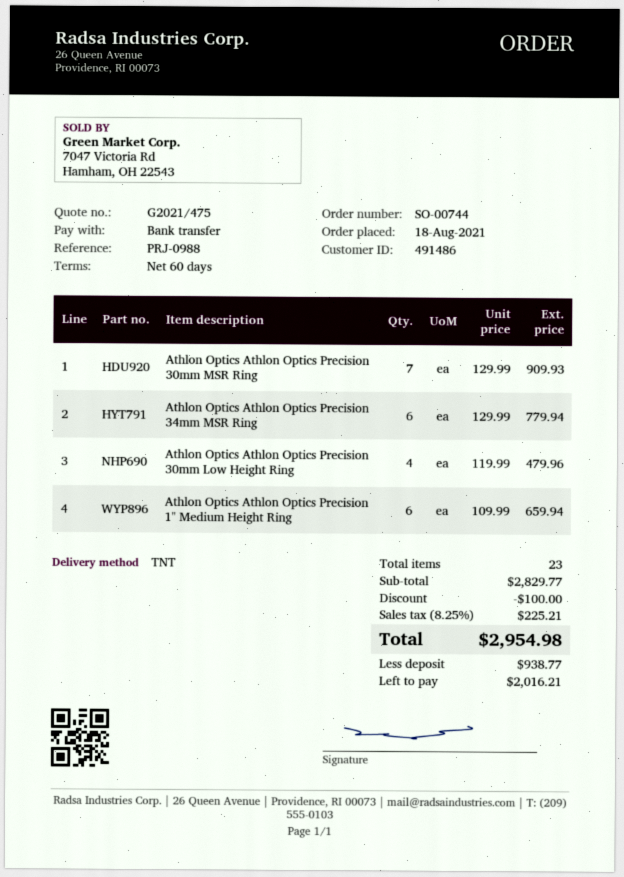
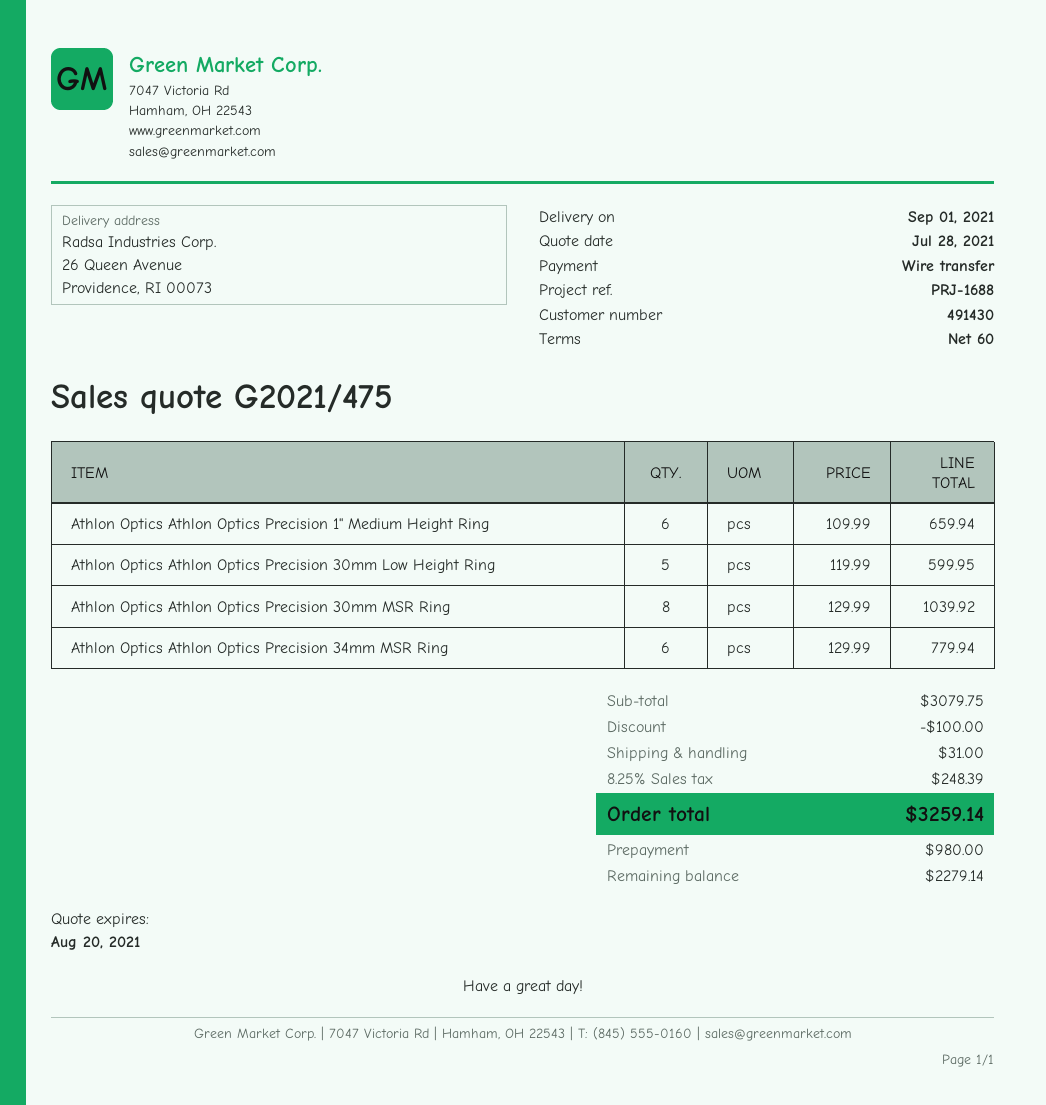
customer number: 491486 -> 491430
reference: PRJ-0988 -> PRJ-1688
Athlon Optics Athlon Optics Precision 30mm MSR Ring: 7 x 129.99 = 909.93 -> 8 x 129.99 = 1039.92
Athlon Optics Athlon Optics Precision 30mm Low Height Ring: 4 x 119.99 = 479.96 -> 5 x 119.99 = 599.95
subtotal: 2829.77 -> 3079.75
shipping: none -> 31.00
tax: 8.25% = 225.21 -> 8.25% = 248.39
total: 2954.98 -> 3259.14
deposit: 938.77 -> 980.00
balance: 2016.21 -> 2279.14

